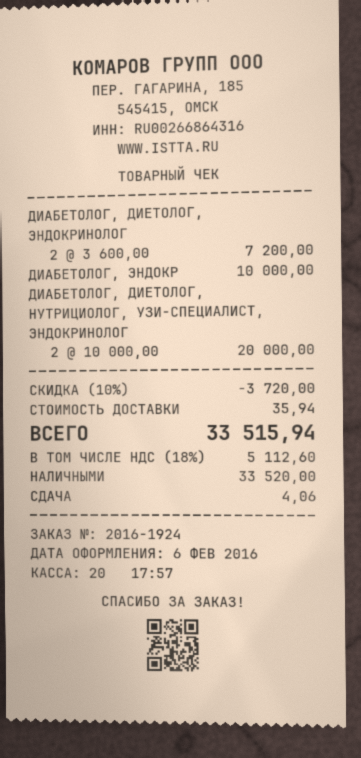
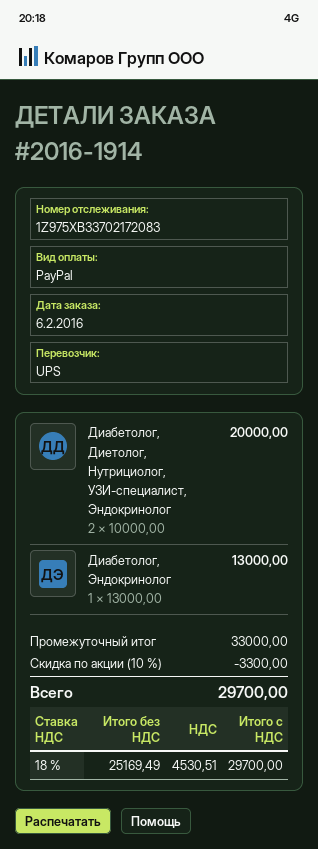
order number: 2016-1924 -> 2016-1914
payment method: cash -> PayPal
ДИАБЕТОЛОГ, ДИЕТОЛОГ, ЭНДОКРИНОЛОГ: 2 x 3600.00 = 7200.00 -> none
ДИАБЕТОЛОГ, ЭНДОКР: 1 x 10000.00 = 10000.00 -> 1 x 13000.00 = 13000.00
discount: 10% = 3720.00 -> 10% = 3300.00
shipping: 35.94 -> none
tax: 18% = 5112.60 -> 18% = 4530.51
total: 33515.94 -> 29700.00

